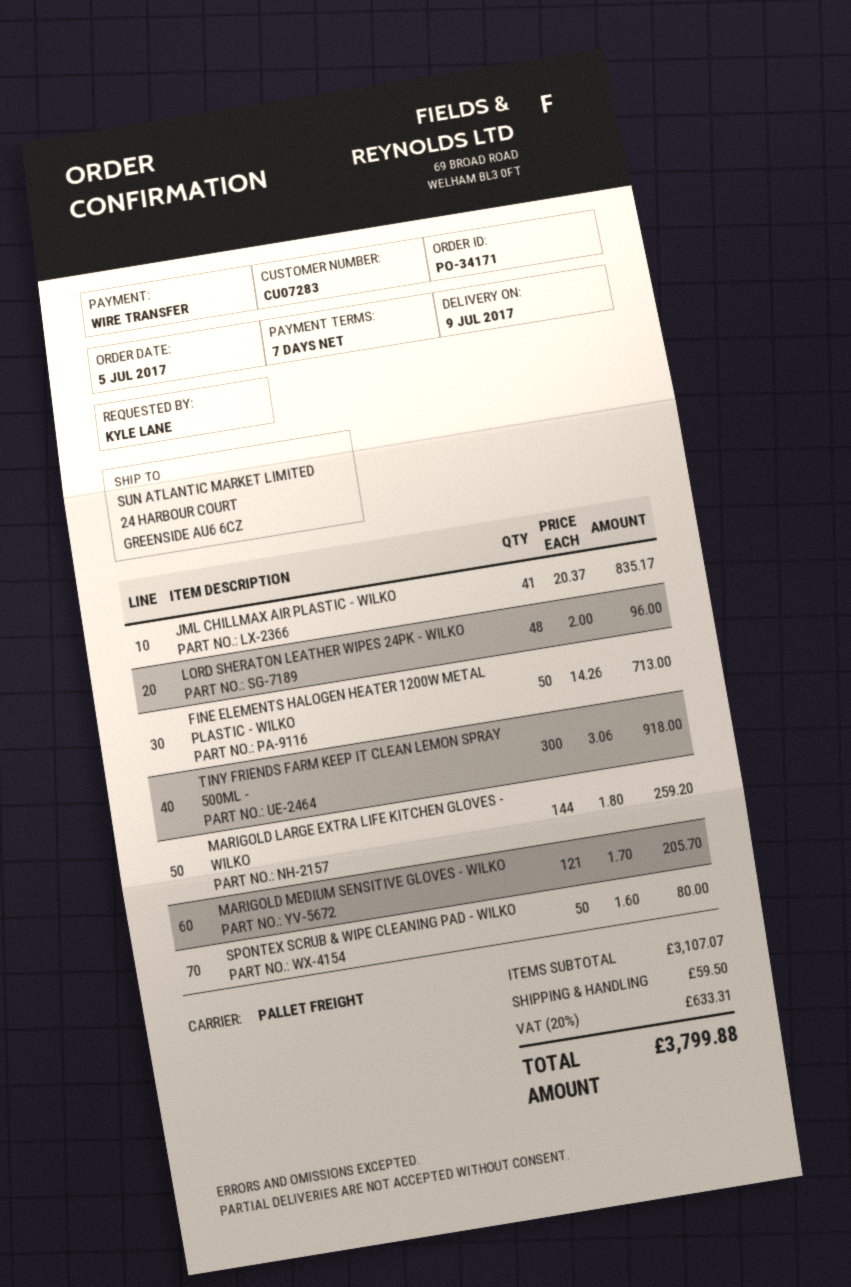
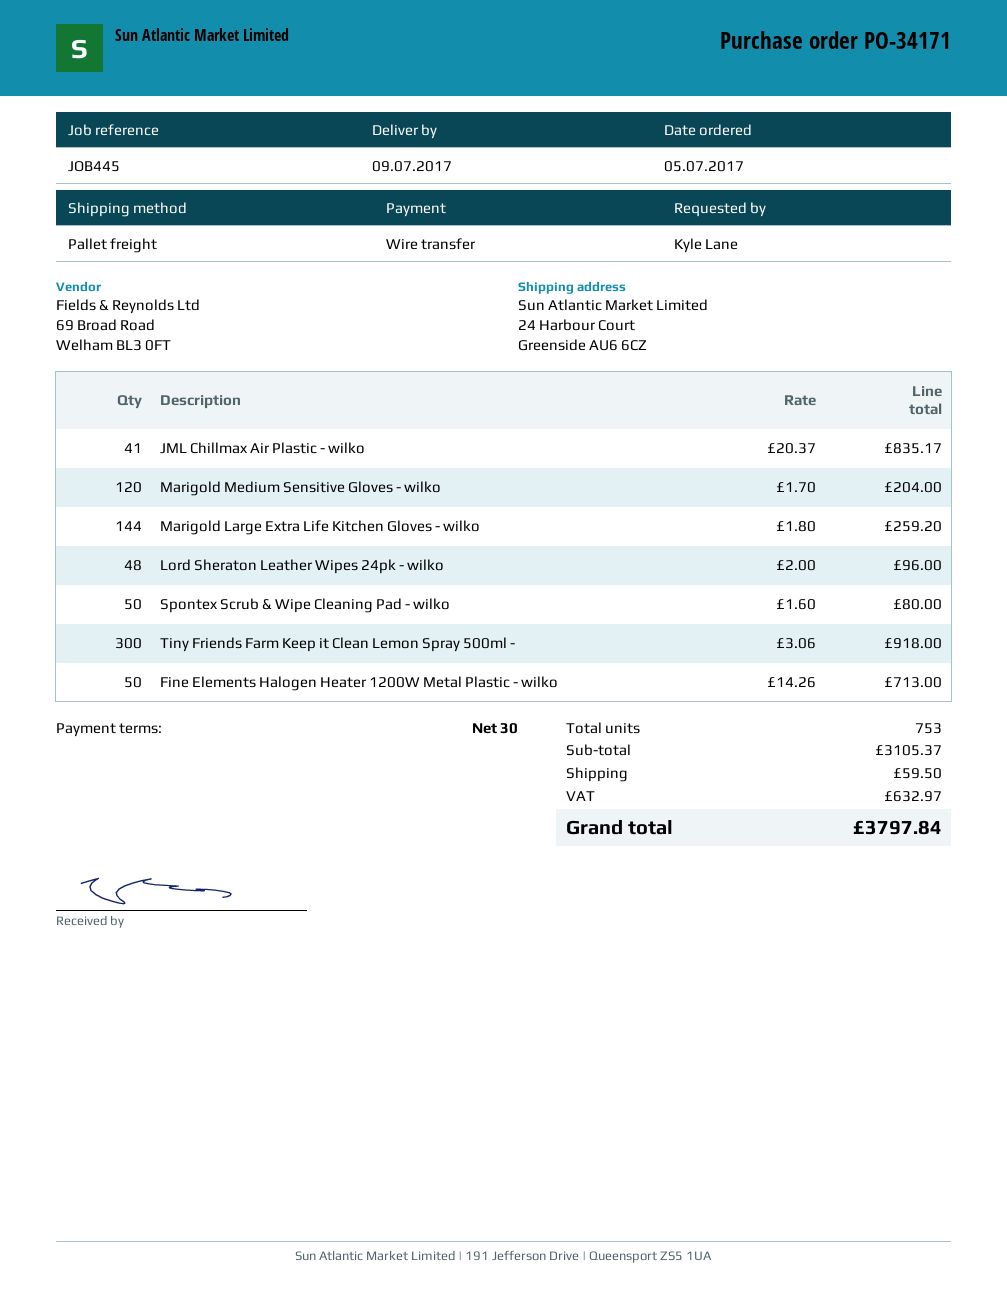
payment terms: 7 days -> 30 days
MARIGOLD MEDIUM SENSITIVE GLOVES - WILKO: 121 x 1.70 = 205.70 -> 120 x 1.70 = 204.00
subtotal: 3107.07 -> 3105.37
tax: 633.31 -> 632.97
total: 3799.88 -> 3797.84

